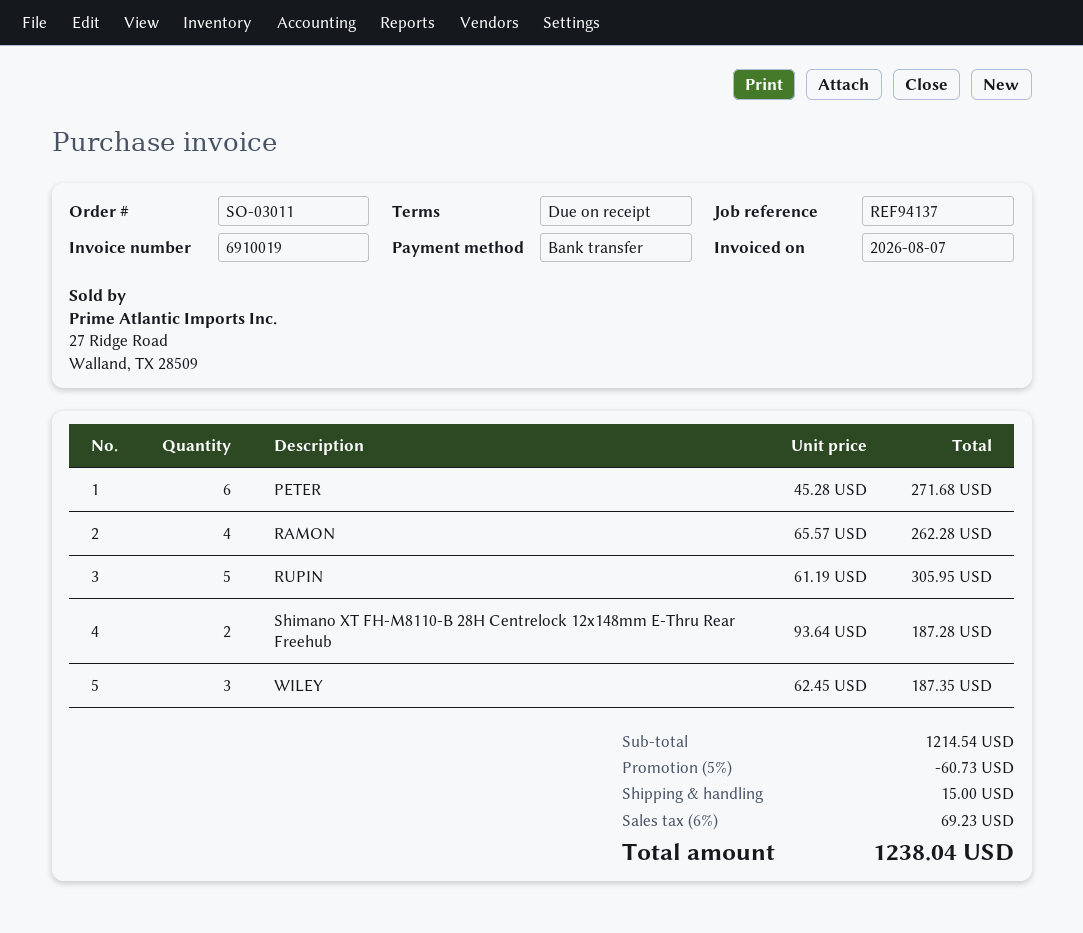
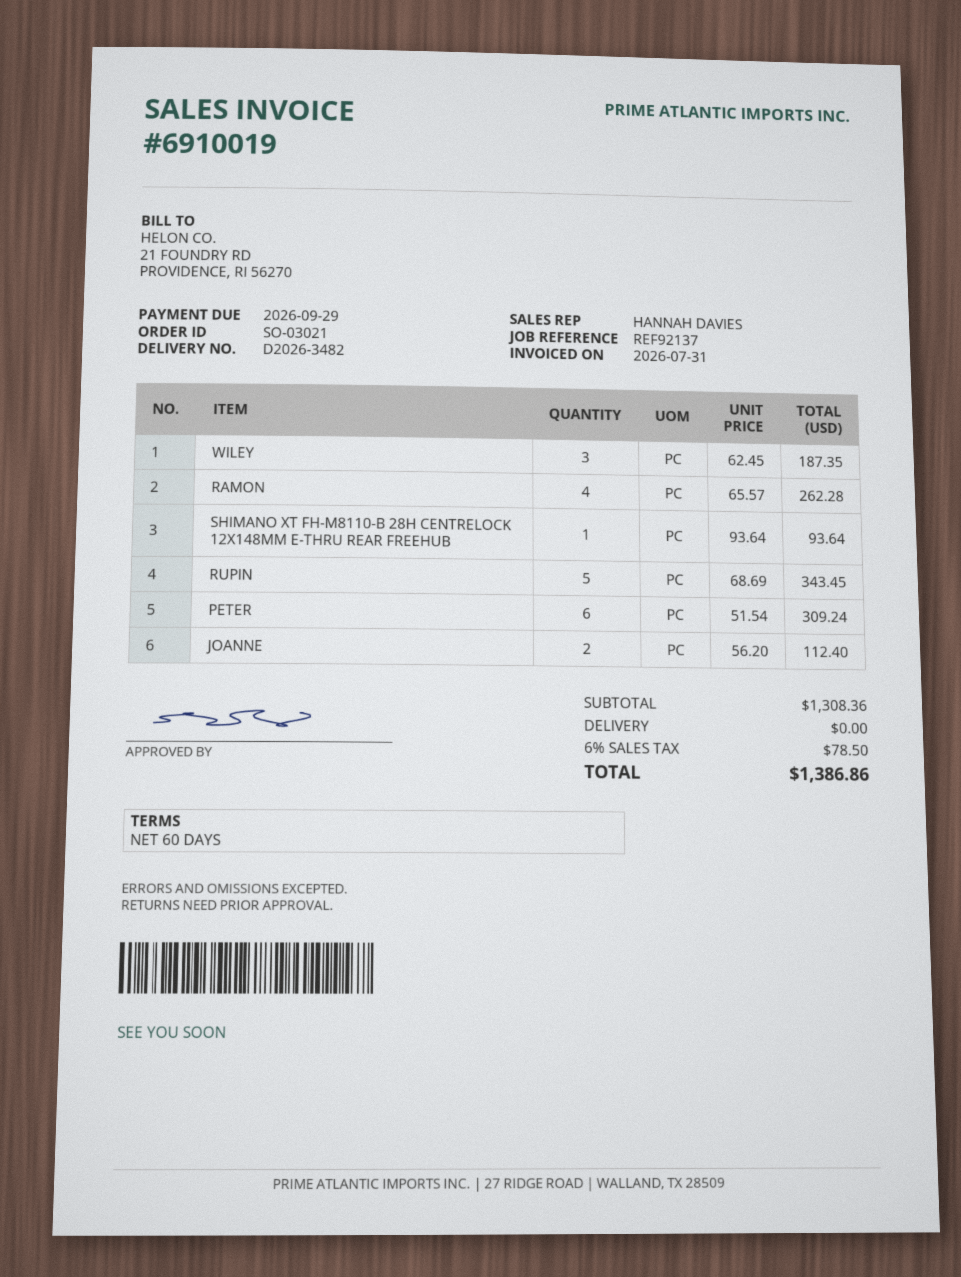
order number: SO-03011 -> SO-03021
invoice date: 2026-08-07 -> 2026-07-31
payment terms: on receipt -> 60 days
reference: REF94137 -> REF92137
PETER: 6 x 45.28 = 271.68 -> 6 x 51.54 = 309.24
RUPIN: 5 x 61.19 = 305.95 -> 5 x 68.69 = 343.45
Shimano XT FH-M8110-B 28H Centrelock 12x148mm E-Thru Rear Freehub: 2 x 93.64 = 187.28 -> 1 x 93.64 = 93.64
JOANNE: none -> 2 x 56.20 = 112.40
subtotal: 1214.54 -> 1308.36
discount: 5% = 60.73 -> none
shipping: 15.00 -> 0.00
tax: 6% = 69.23 -> 6% = 78.50
total: 1238.04 -> 1386.86

